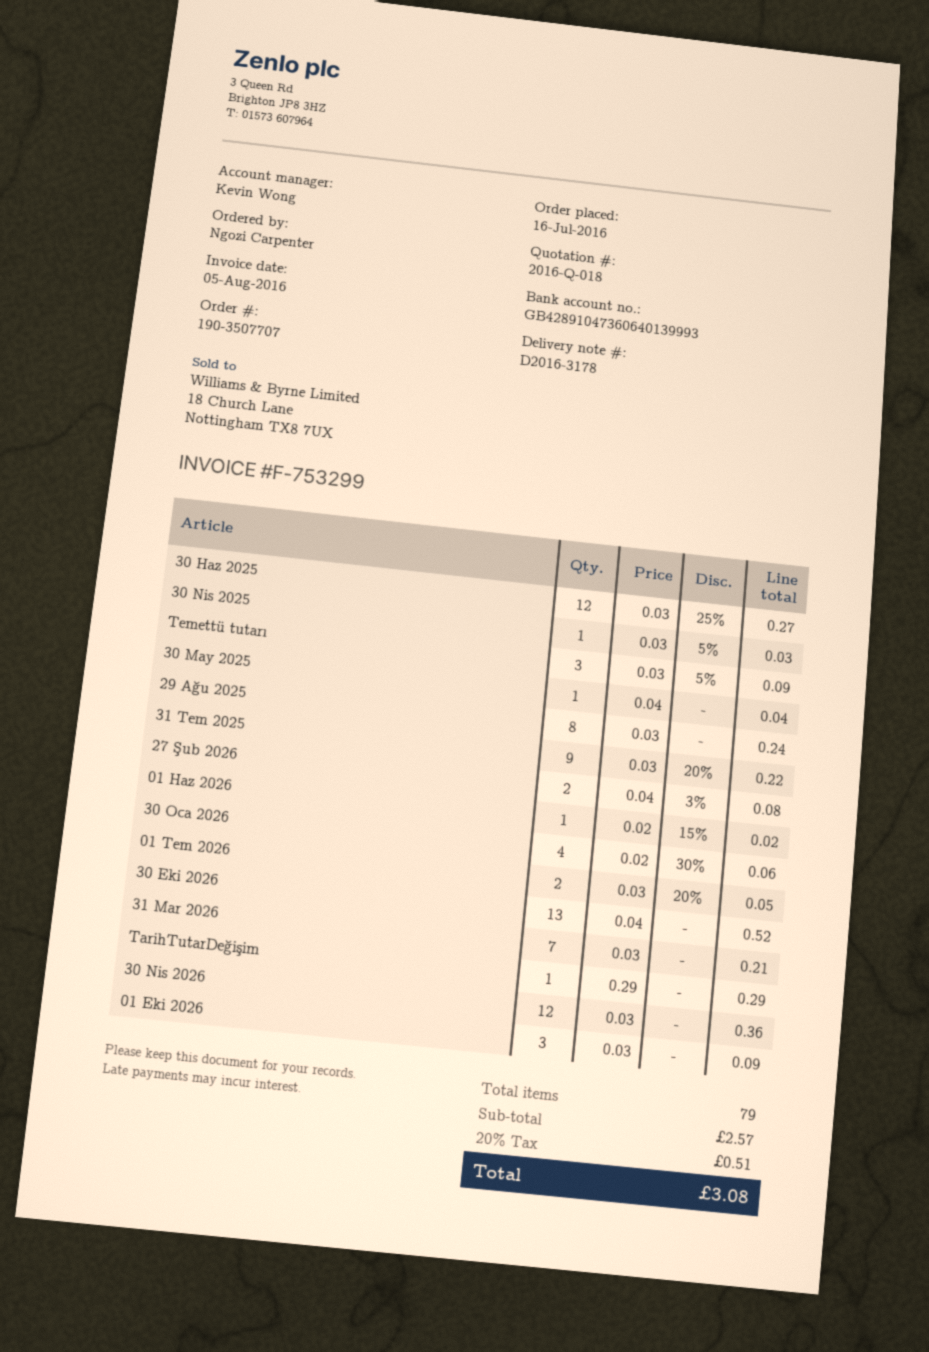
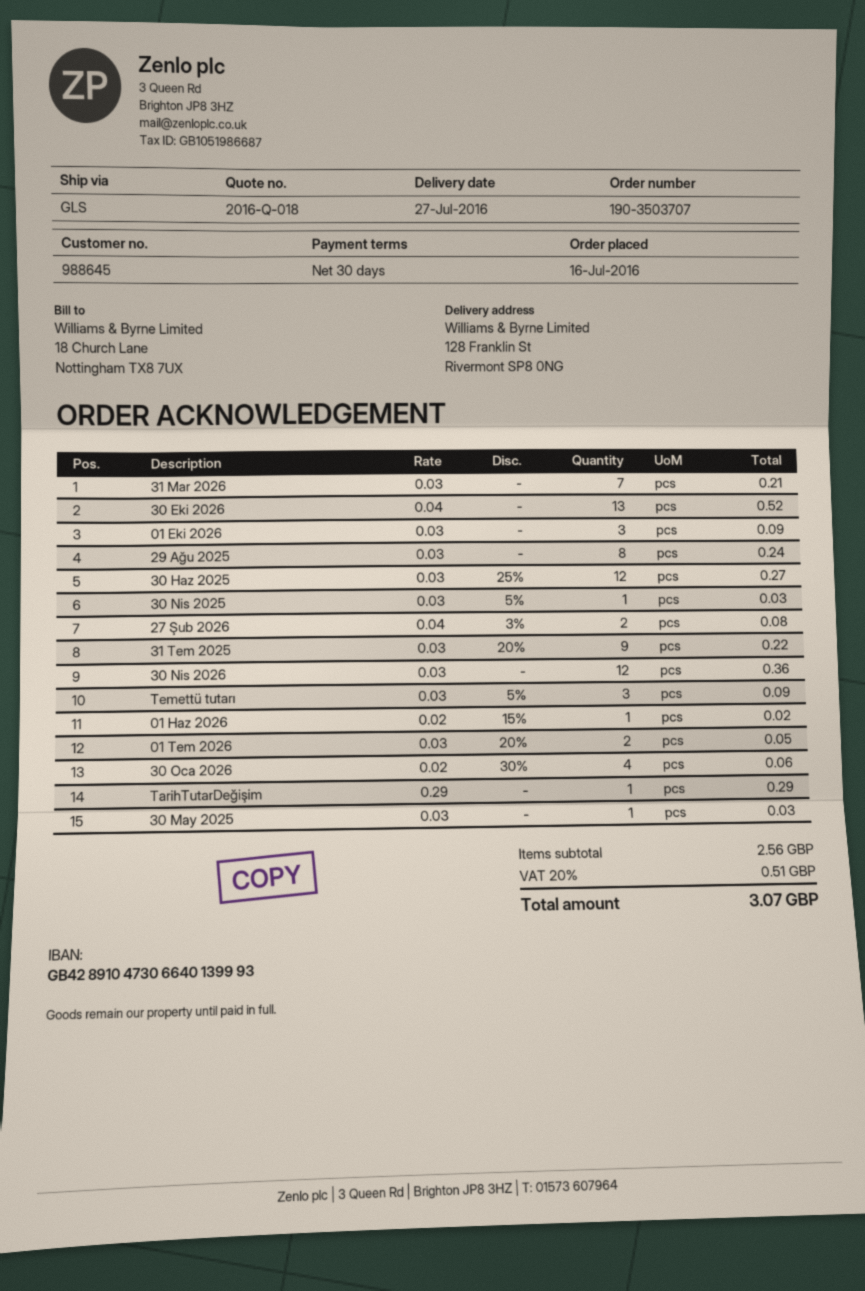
order number: 190-3507707 -> 190-3503707
bank account: GB42891047360640139993 -> GB42891047306640139993
30 May 2025: 1 x 0.04 = 0.04 -> 1 x 0.03 = 0.03
subtotal: 2.57 -> 2.56
total: 3.08 -> 3.07

